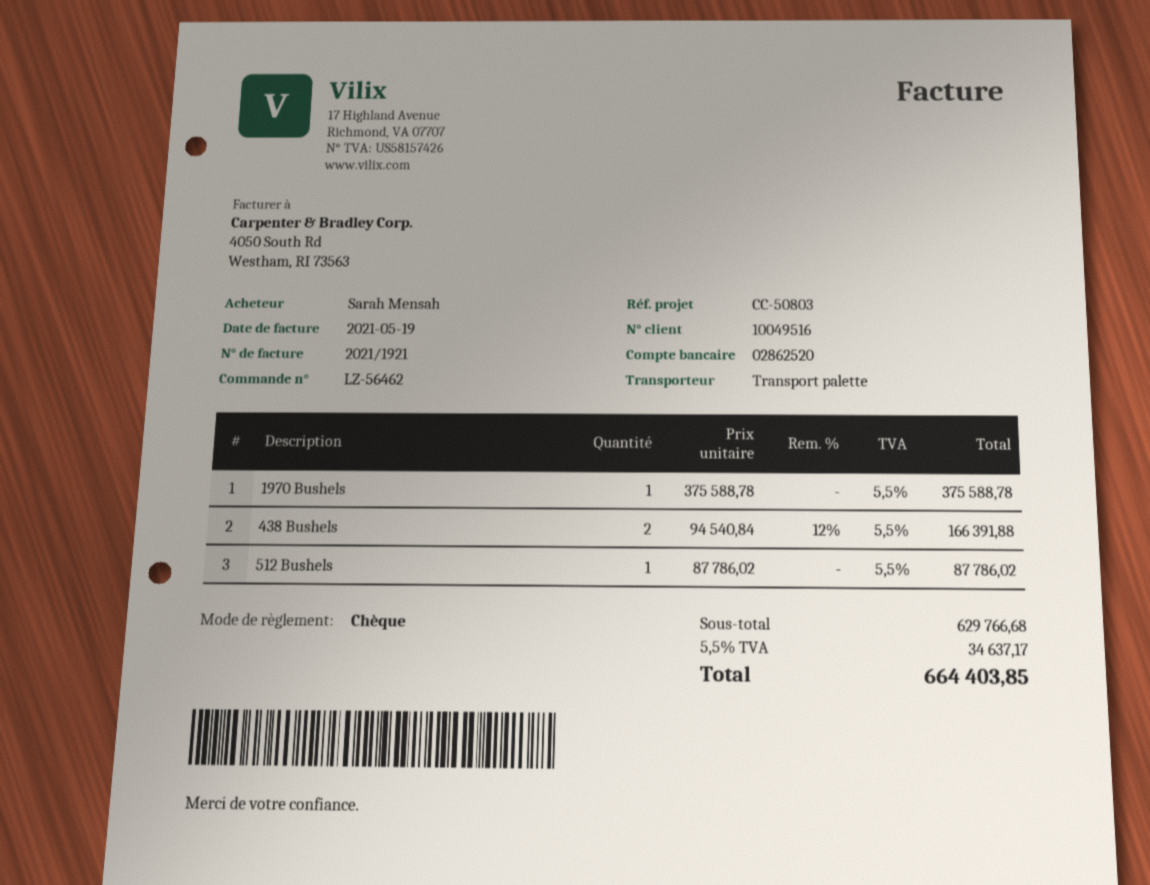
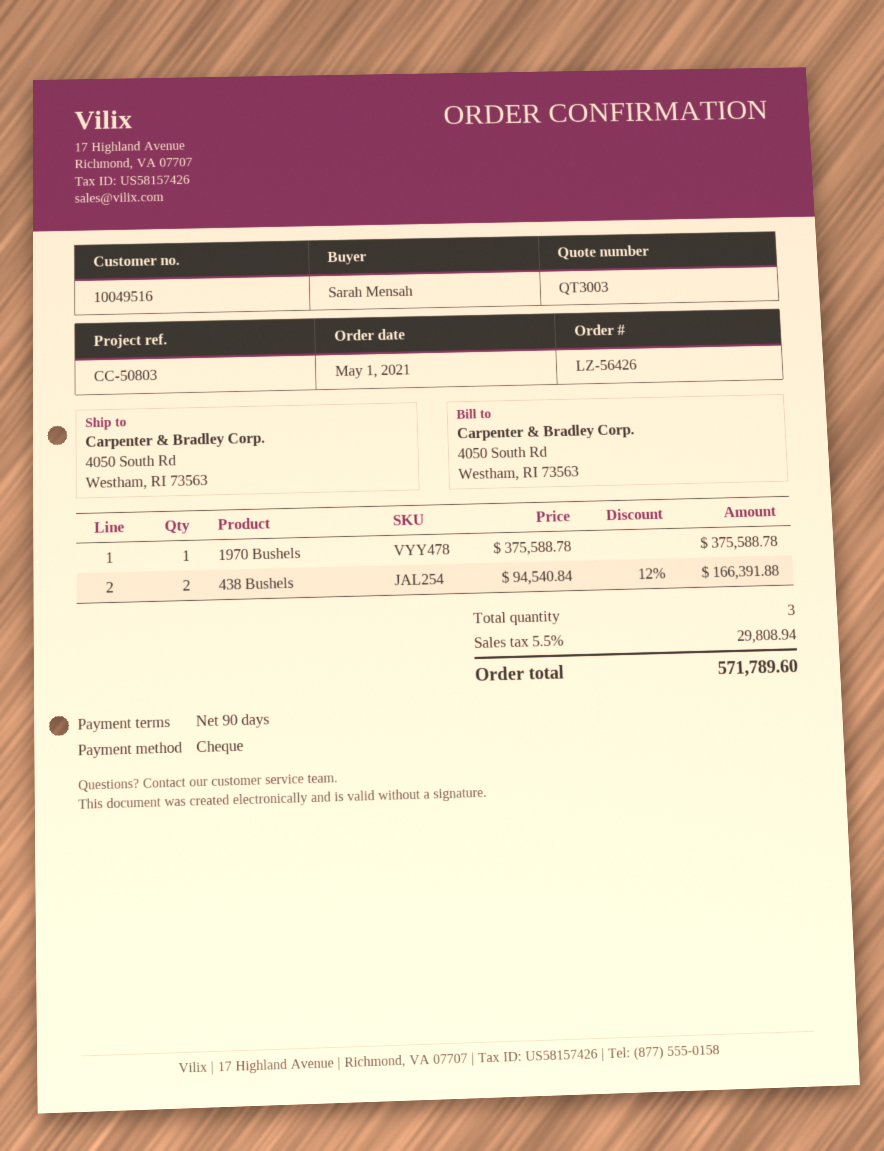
order number: LZ-56462 -> LZ-56426
512 Bushels: 1 x 87786.02 = 87786.02 -> none
tax: 5.5% = 34637.17 -> 5.5% = 29808.94
total: 664403.85 -> 571789.60

